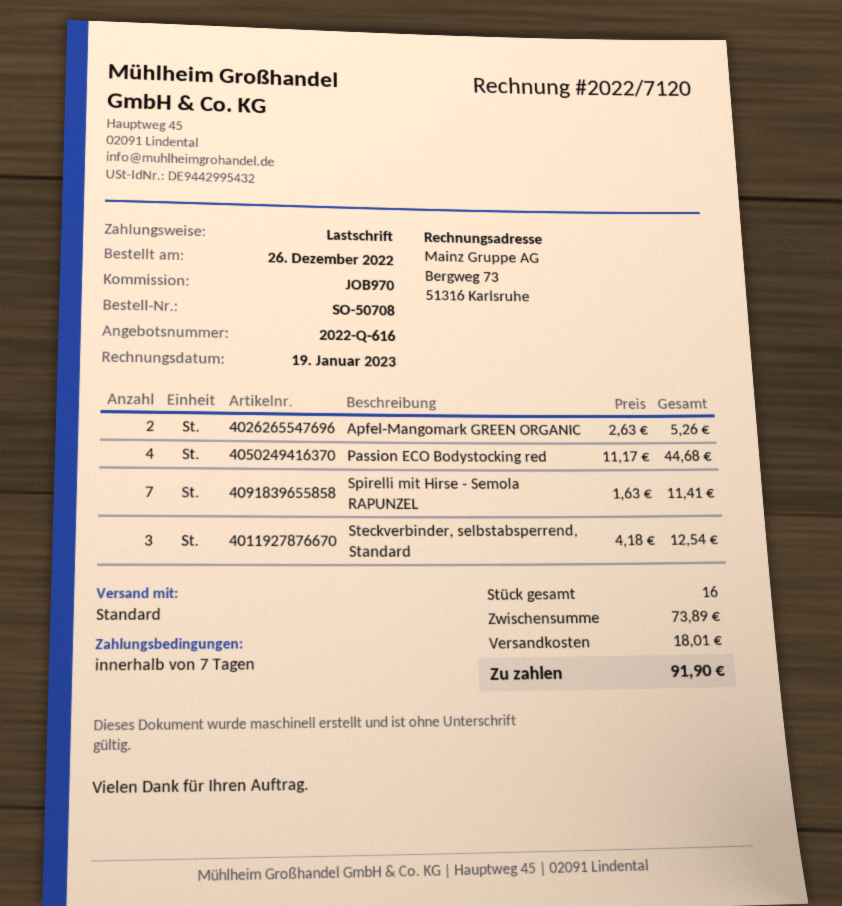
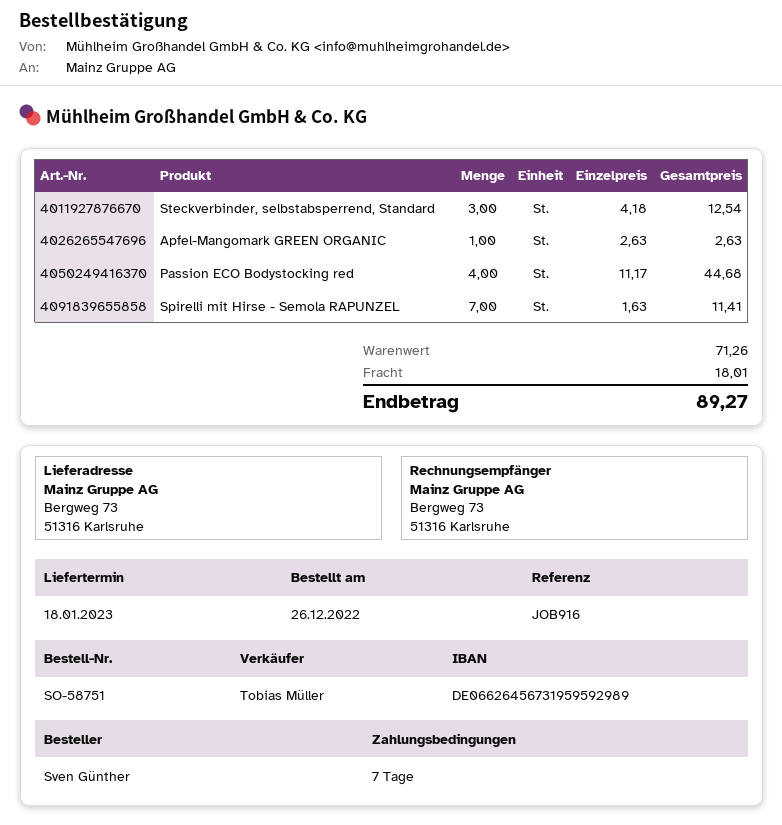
order number: SO-50708 -> SO-58751
reference: JOB970 -> JOB916
Apfel-Mangomark GREEN ORGANIC: 2 x 2.63 = 5.26 -> 1 x 2.63 = 2.63
subtotal: 73.89 -> 71.26
total: 91.90 -> 89.27

